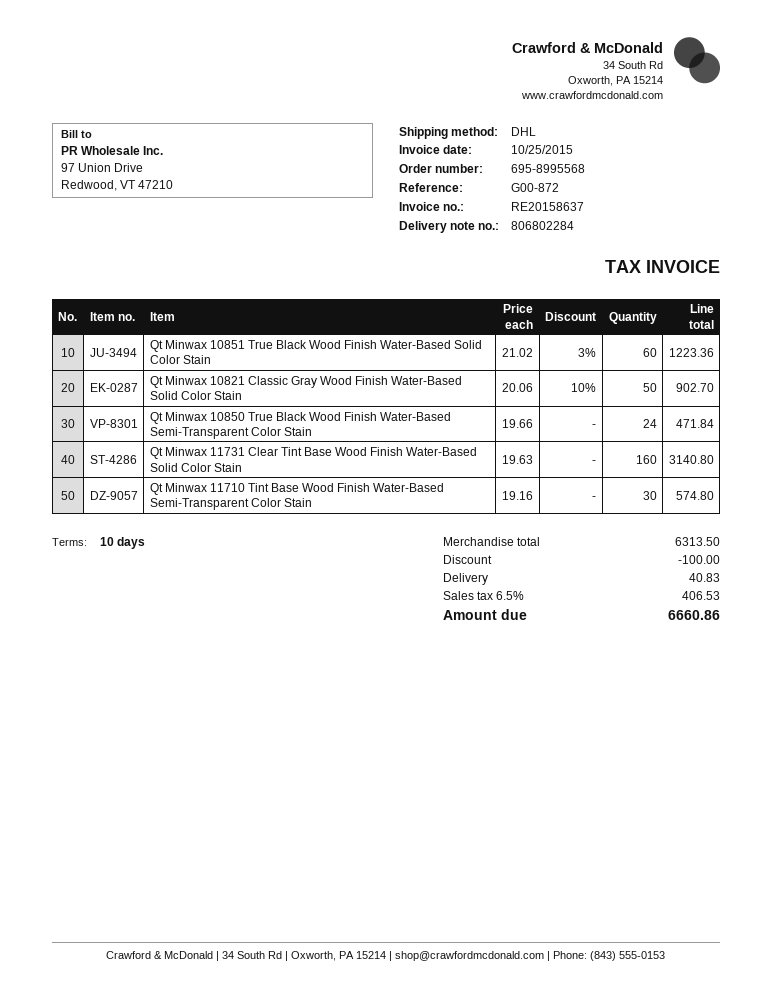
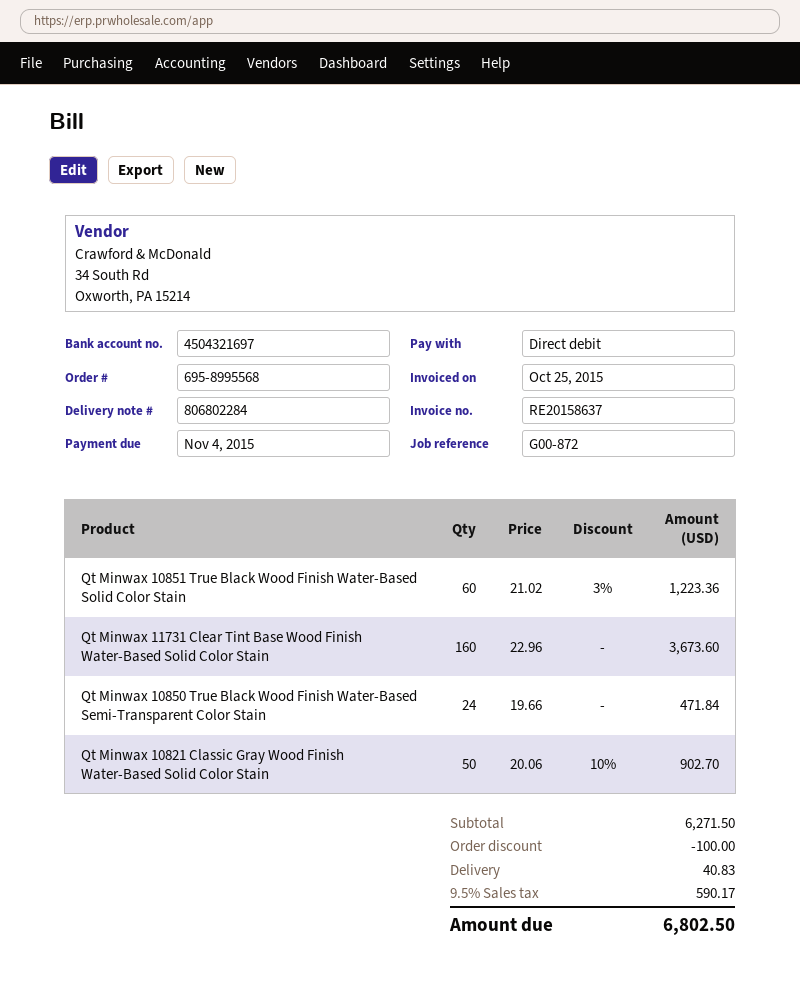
Qt Minwax 11731 Clear Tint Base Wood Finish Water‐Based Solid Color Stain: 160 x 19.63 = 3140.80 -> 160 x 22.96 = 3673.60
Qt Minwax 11710 Tint Base Wood Finish Water‐Based Semi‐Transparent Color Stain: 30 x 19.16 = 574.80 -> none
subtotal: 6313.50 -> 6271.50
tax: 6.5% = 406.53 -> 9.5% = 590.17
total: 6660.86 -> 6802.50

